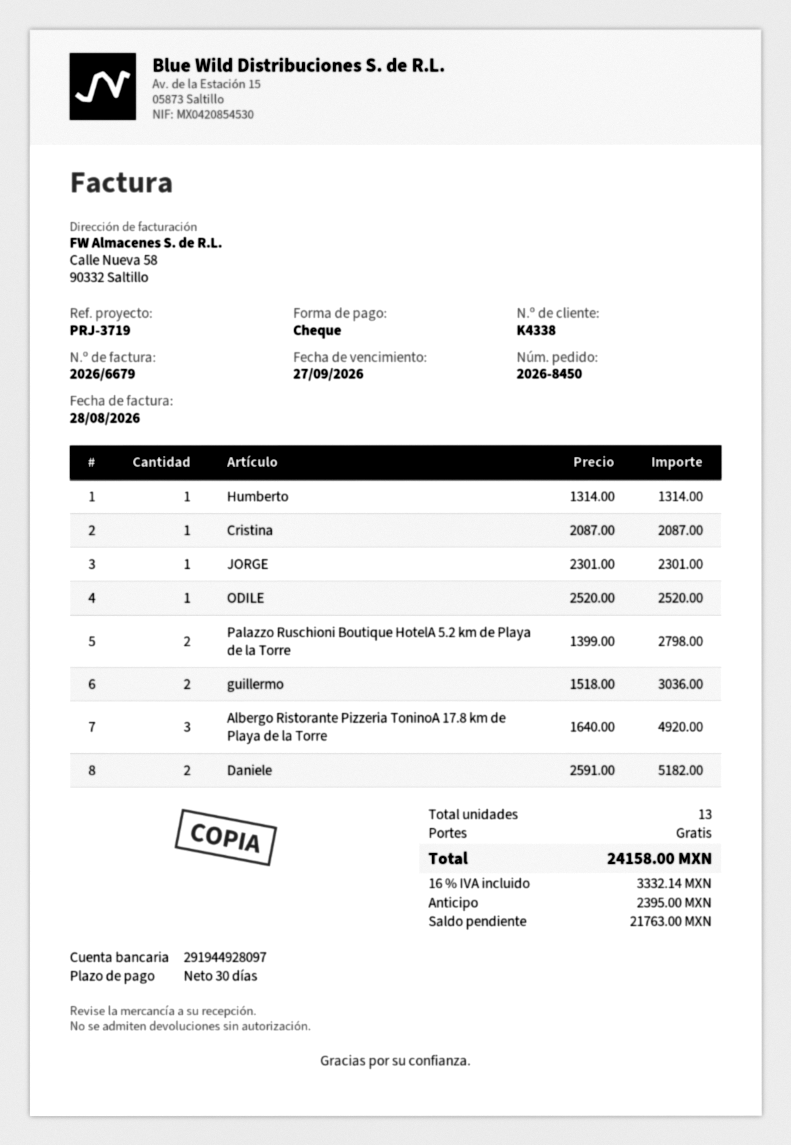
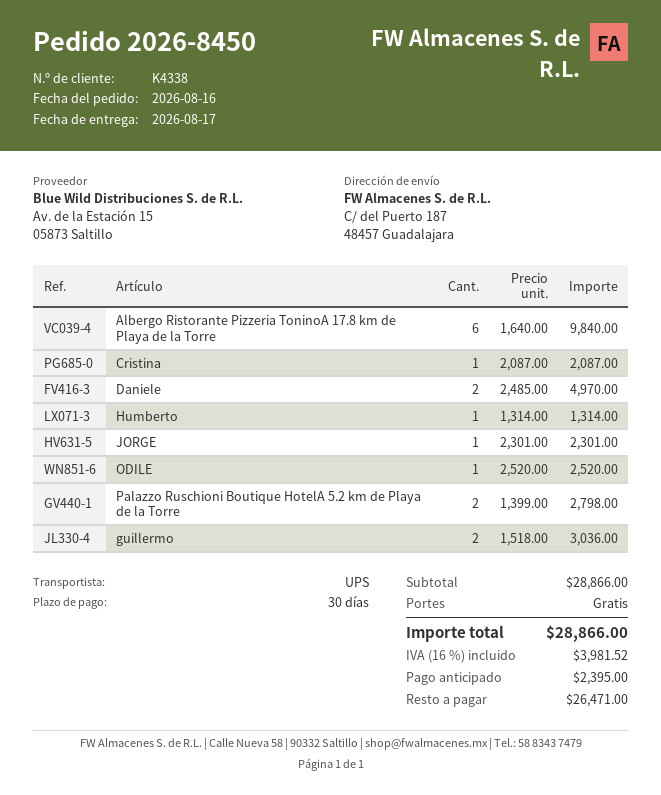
Albergo Ristorante Pizzeria ToninoA 17.8 km de Playa de la Torre: 3 x 1640.00 = 4920.00 -> 6 x 1640.00 = 9840.00
Daniele: 2 x 2591.00 = 5182.00 -> 2 x 2485.00 = 4970.00
tax: 16% = 3332.14 -> 16% = 3981.52
total: 24158.00 -> 28866.00
balance: 21763.00 -> 26471.00

